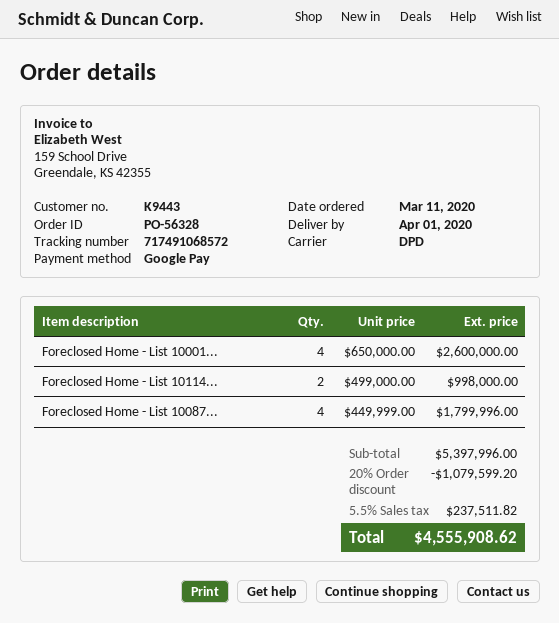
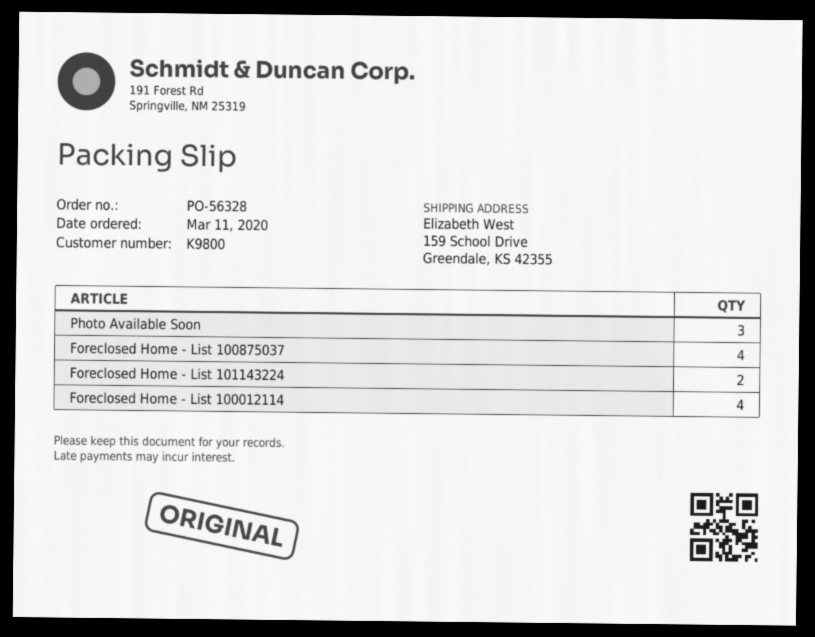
customer number: K9443 -> K9800
Photo Available Soon: none -> 3

